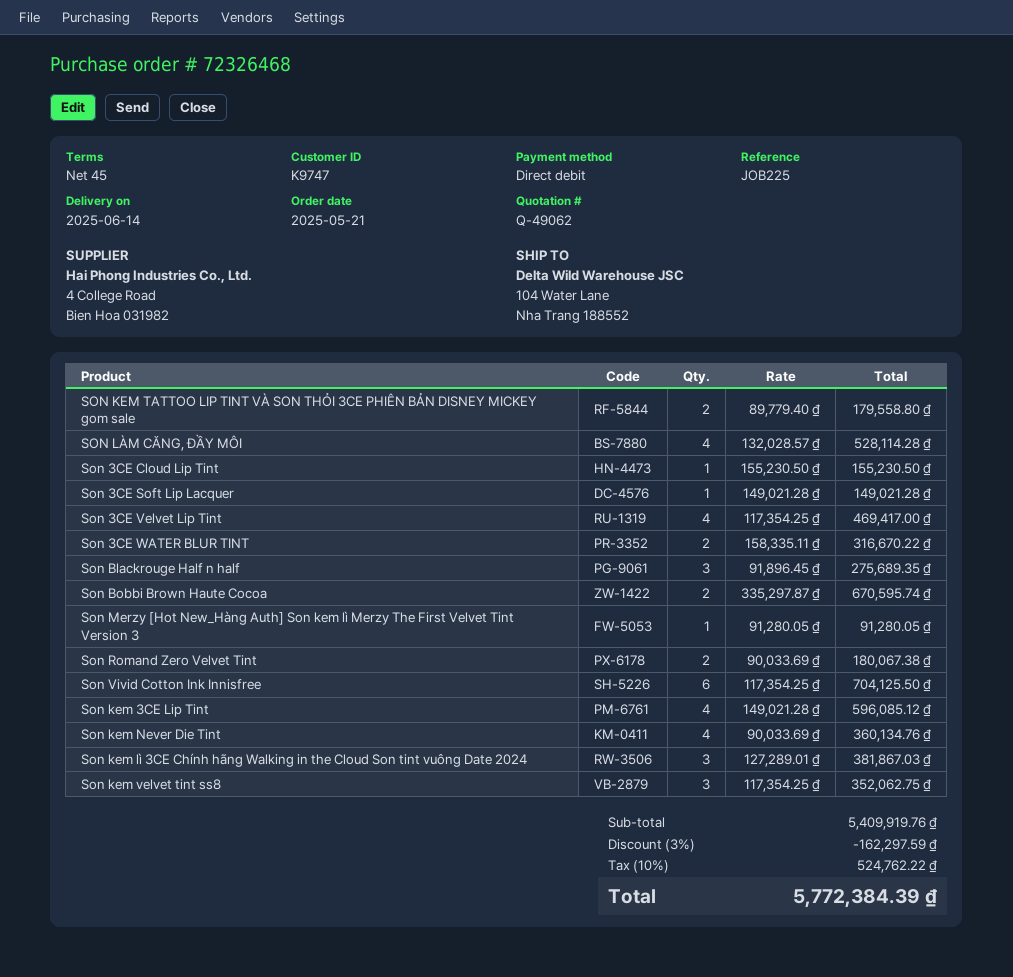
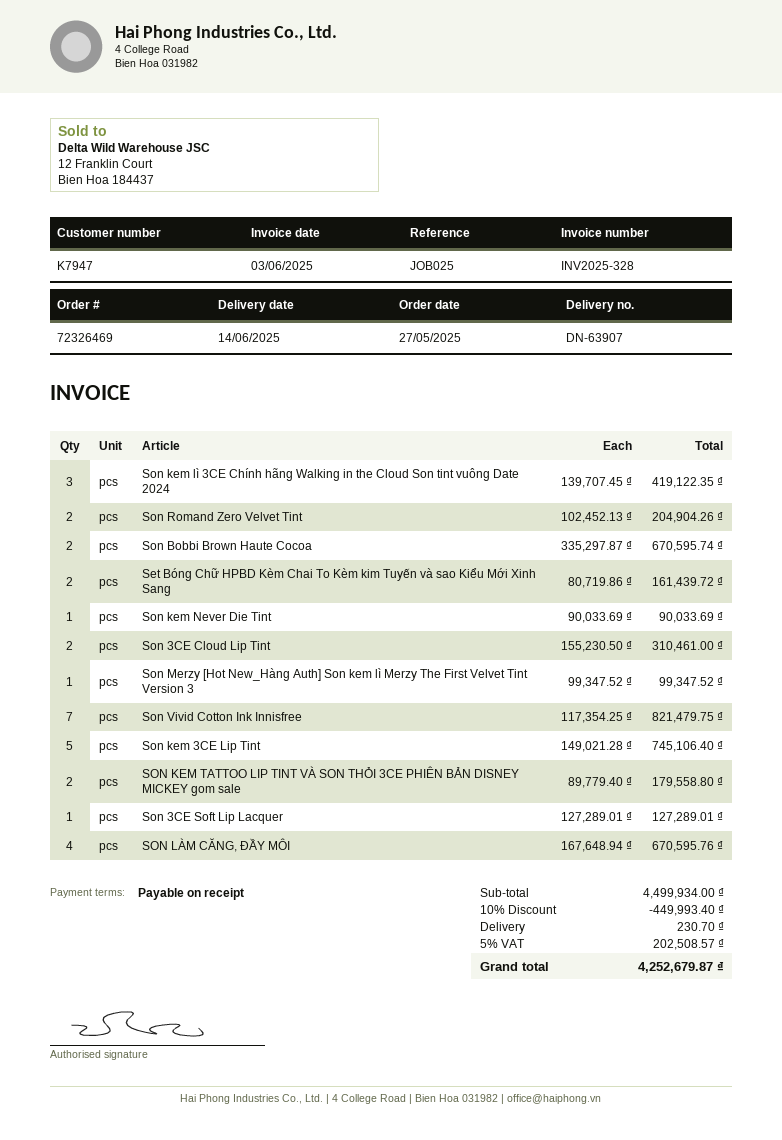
order number: 72326468 -> 72326469
order date: 2025-05-21 -> 2025-05-27
payment terms: 45 days -> on receipt
customer number: K9747 -> K7947
reference: JOB225 -> JOB025
SON LÀM CĂNG, ĐẦY MÔI: 4 x 132028.57 = 528114.28 -> 4 x 167648.94 = 670595.76
Son 3CE Cloud Lip Tint: 1 x 155230.50 = 155230.50 -> 2 x 155230.50 = 310461.00
Son 3CE Soft Lip Lacquer: 1 x 149021.28 = 149021.28 -> 1 x 127289.01 = 127289.01
Son 3CE Velvet Lip Tint: 4 x 117354.25 = 469417.00 -> none
Son 3CE WATER BLUR TINT: 2 x 158335.11 = 316670.22 -> none
Son Blackrouge Half n half: 3 x 91896.45 = 275689.35 -> none
Son Merzy [Hot New_Hàng Auth] Son kem lì Merzy The First Velvet Tint Version 3: 1 x 91280.05 = 91280.05 -> 1 x 99347.52 = 99347.52
Son Romand Zero Velvet Tint: 2 x 90033.69 = 180067.38 -> 2 x 102452.13 = 204904.26
Son Vivid Cotton Ink Innisfree: 6 x 117354.25 = 704125.50 -> 7 x 117354.25 = 821479.75
Son kem 3CE Lip Tint: 4 x 149021.28 = 596085.12 -> 5 x 149021.28 = 745106.40
Son kem Never Die Tint: 4 x 90033.69 = 360134.76 -> 1 x 90033.69 = 90033.69
Son kem lì 3CE Chính hãng Walking in the Cloud Son tint vuông Date 2024: 3 x 127289.01 = 381867.03 -> 3 x 139707.45 = 419122.35
Son kem velvet tint ss8: 3 x 117354.25 = 352062.75 -> none
Set Bóng Chữ HPBD Kèm Chai To Kèm kim Tuyến và sao Kiểu Mới Xinh Sang: none -> 2 x 80719.86 = 161439.72
subtotal: 5409919.76 -> 4499934.00
discount: 3% = 162297.59 -> 10% = 449993.40
shipping: none -> 230.70
tax: 10% = 524762.22 -> 5% = 202508.57
total: 5772384.39 -> 4252679.87

